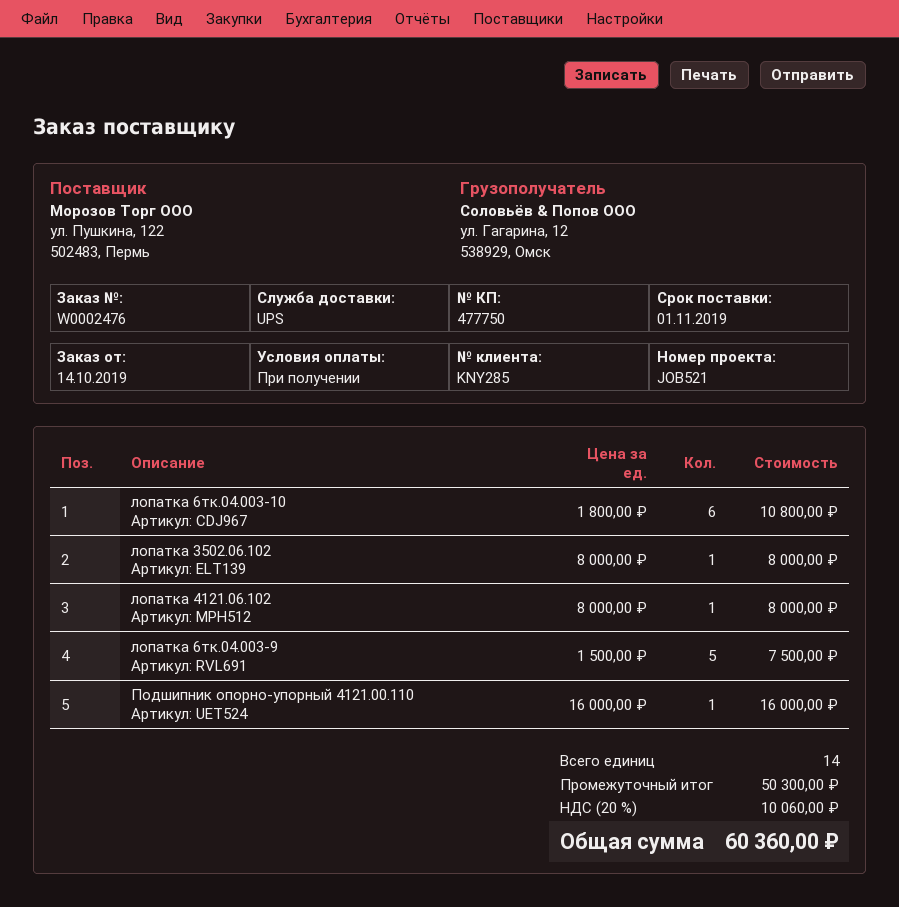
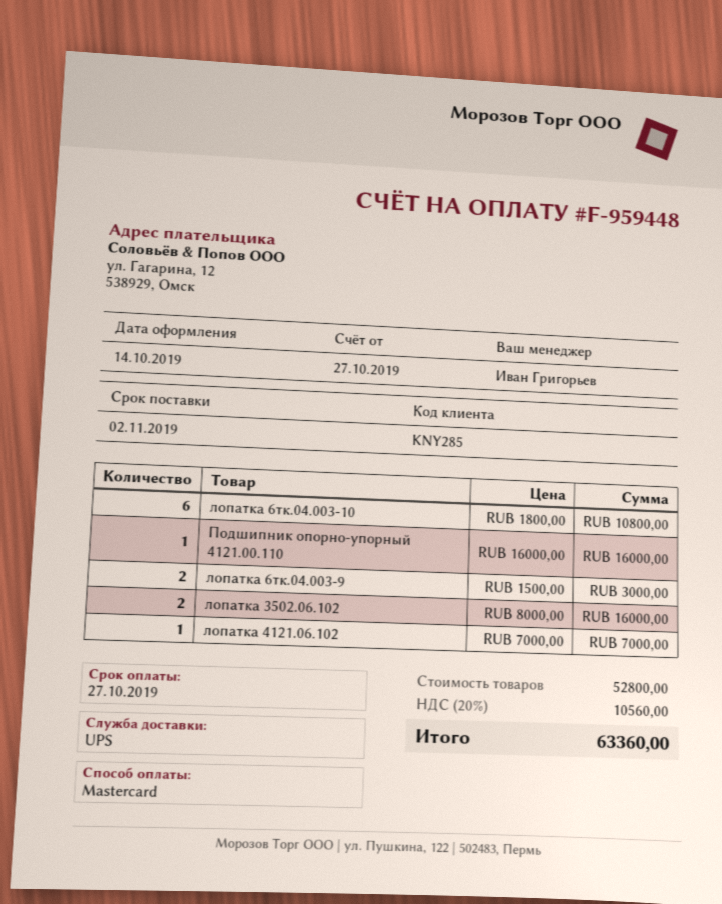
delivery date: 2019-11-01 -> 2019-11-02
лопатка 3502.06.102: 1 x 8000.00 = 8000.00 -> 2 x 8000.00 = 16000.00
лопатка 4121.06.102: 1 x 8000.00 = 8000.00 -> 1 x 7000.00 = 7000.00
лопатка 6тк.04.003-9: 5 x 1500.00 = 7500.00 -> 2 x 1500.00 = 3000.00
subtotal: 50300.00 -> 52800.00
tax: 20% = 10060.00 -> 20% = 10560.00
total: 60360.00 -> 63360.00

